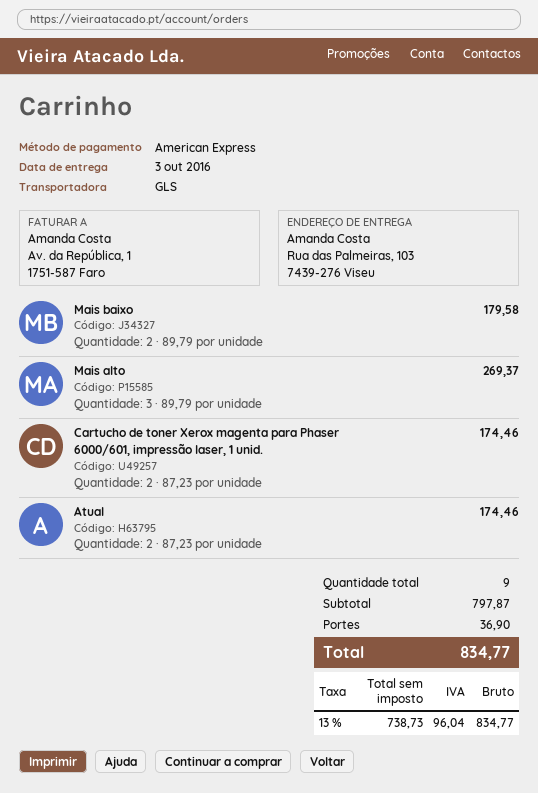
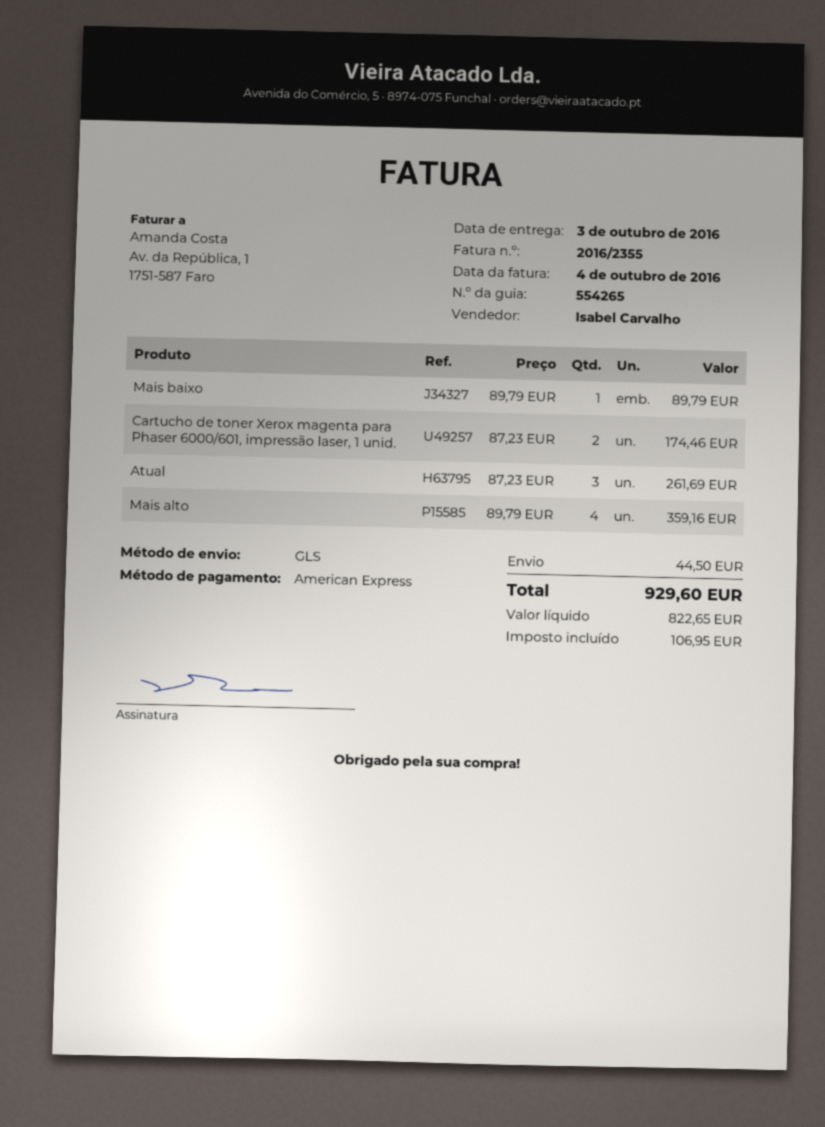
Mais baixo: 2 x 89.79 = 179.58 -> 1 x 89.79 = 89.79
Mais alto: 3 x 89.79 = 269.37 -> 4 x 89.79 = 359.16
Atual: 2 x 87.23 = 174.46 -> 3 x 87.23 = 261.69
shipping: 36.90 -> 44.50
net: 738.73 -> 822.65
tax: 96.04 -> 106.95
total: 834.77 -> 929.60

